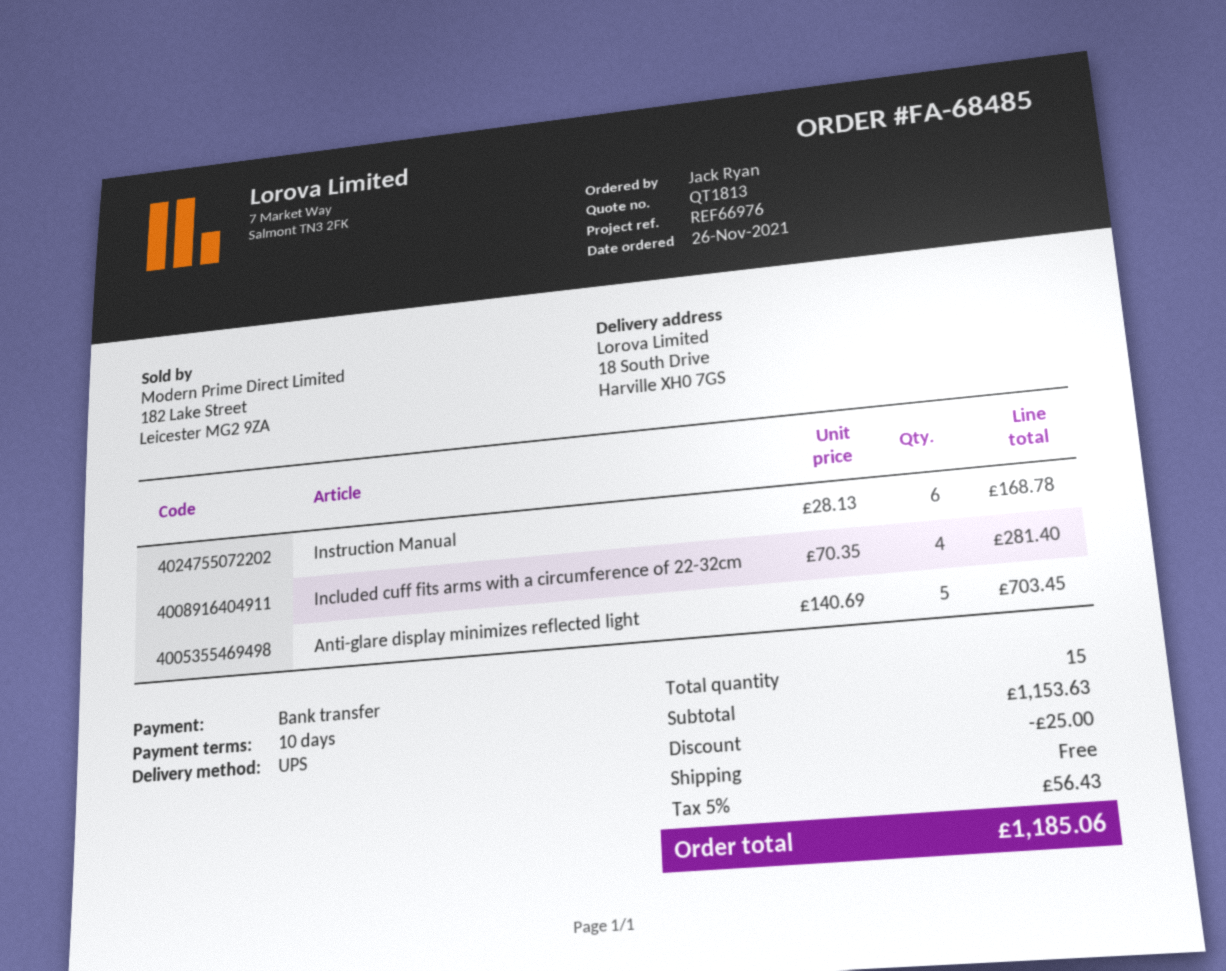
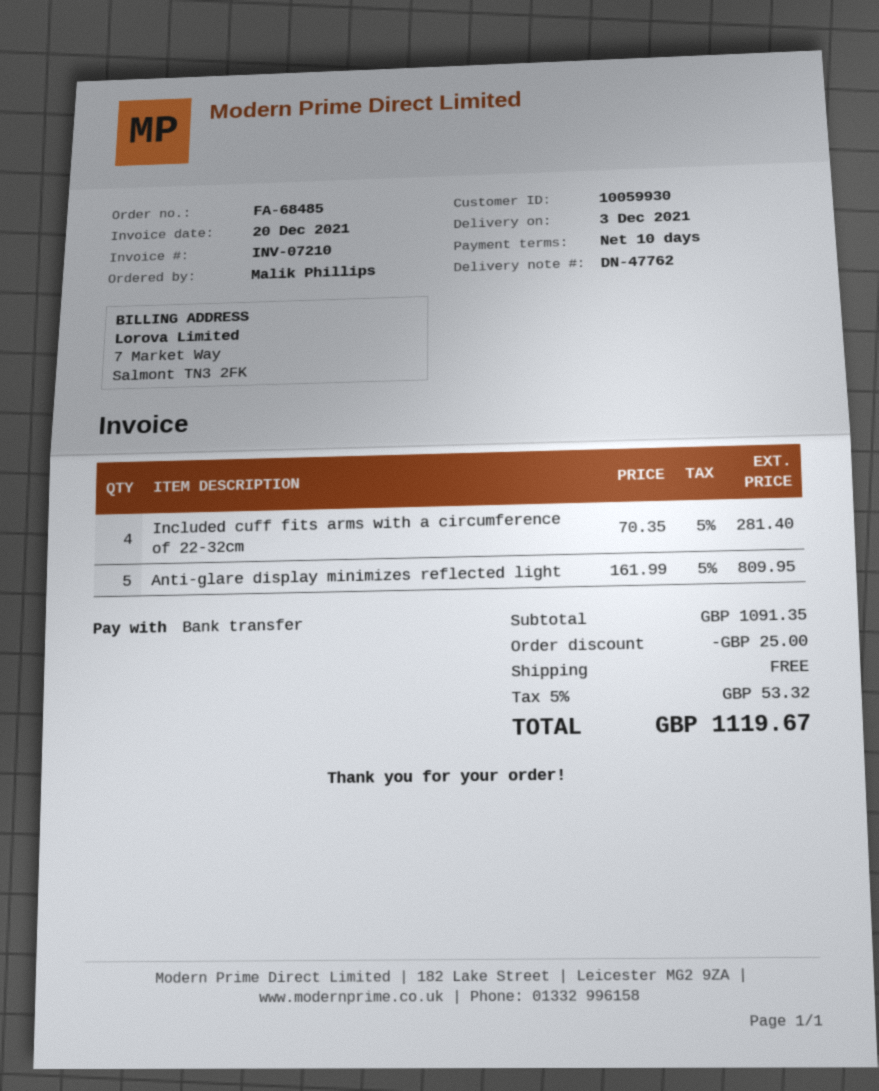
ordered by: Jack Ryan -> Malik Phillips
Instruction Manual: 6 x 28.13 = 168.78 -> none
Anti-glare display minimizes reflected light: 5 x 140.69 = 703.45 -> 5 x 161.99 = 809.95
subtotal: 1153.63 -> 1091.35
tax: 5% = 56.43 -> 5% = 53.32
total: 1185.06 -> 1119.67

